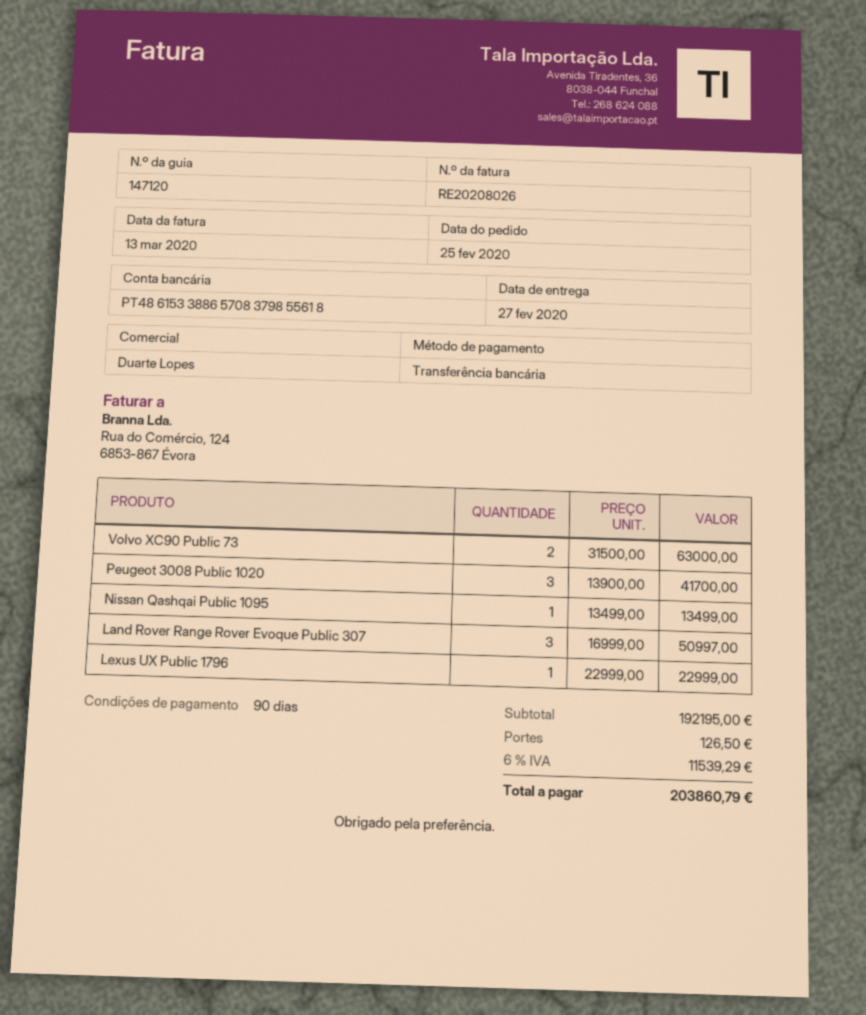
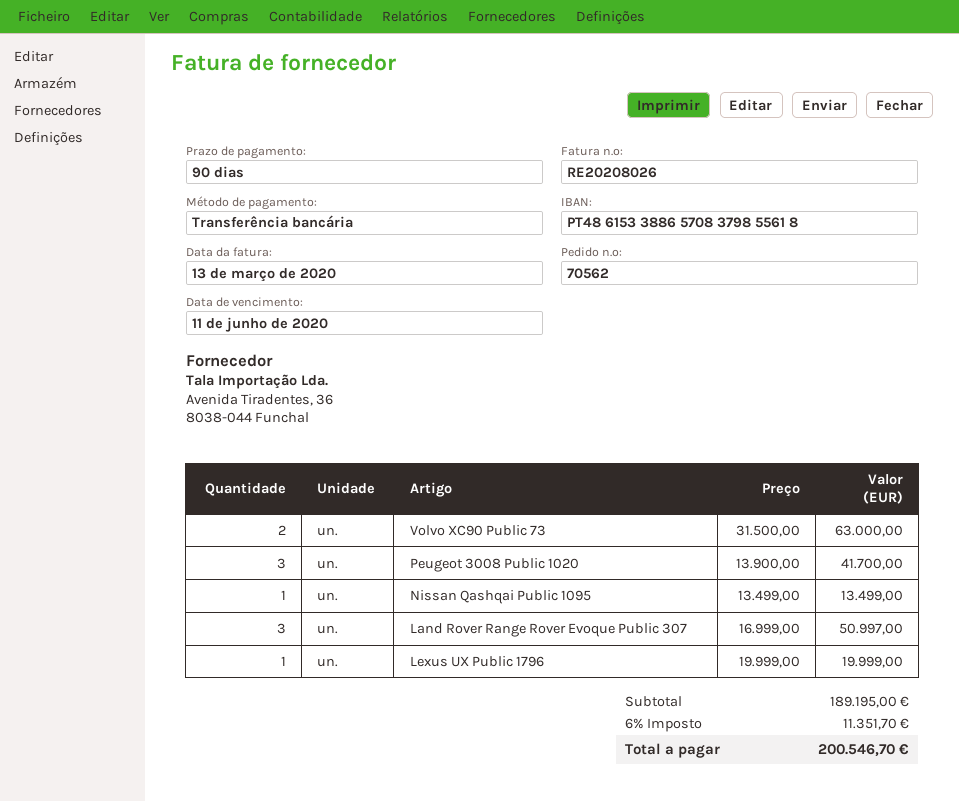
Lexus UX Public 1796: 1 x 22999.00 = 22999.00 -> 1 x 19999.00 = 19999.00
subtotal: 192195.00 -> 189195.00
shipping: 126.50 -> none
tax: 6% = 11539.29 -> 6% = 11351.70
total: 203860.79 -> 200546.70

